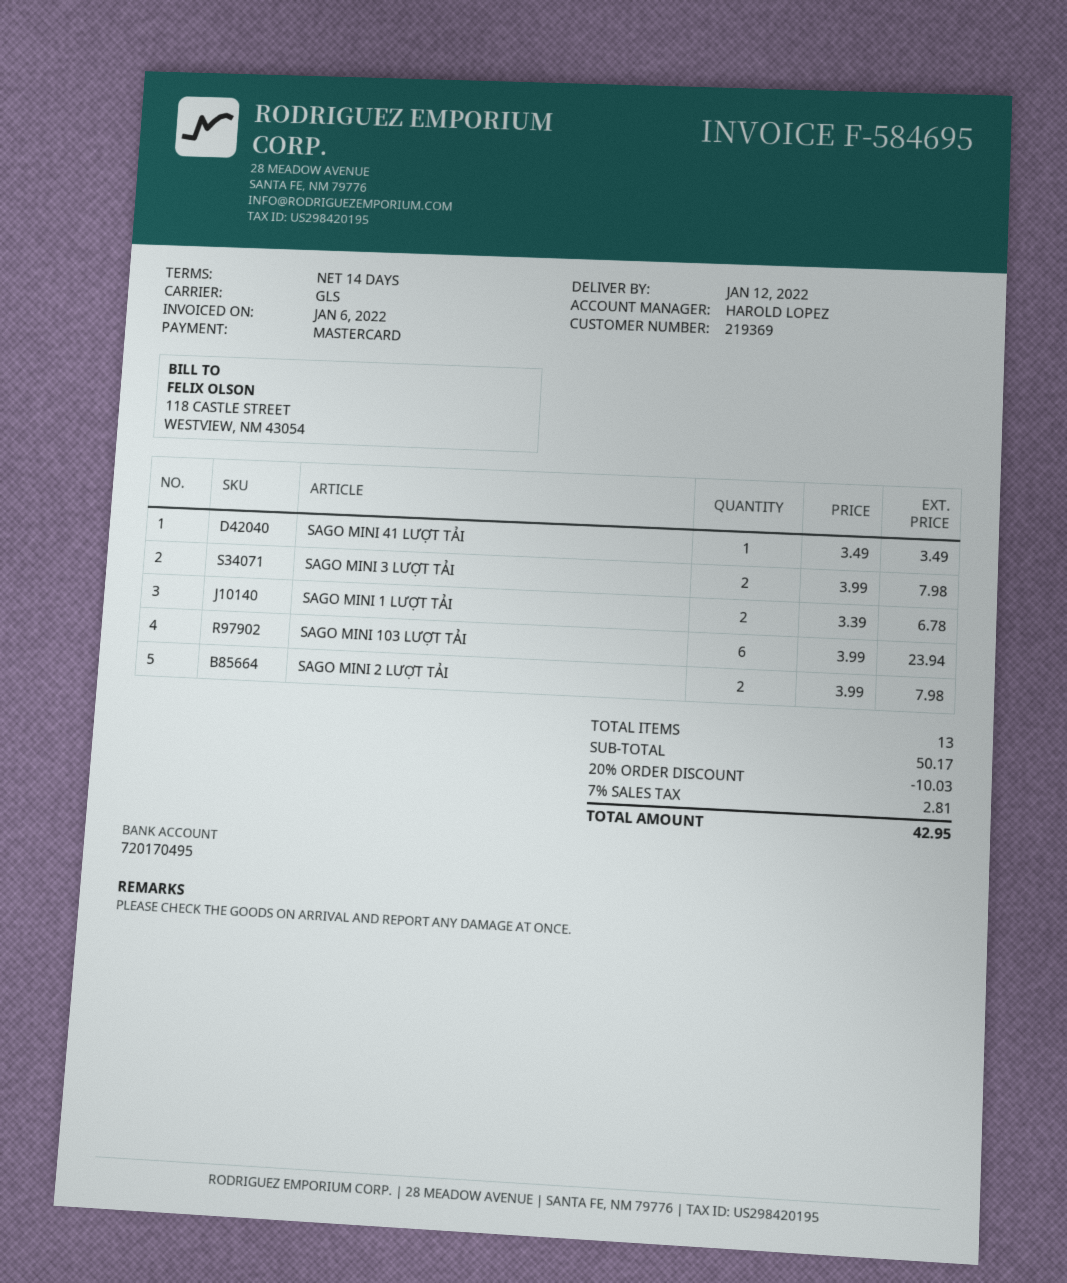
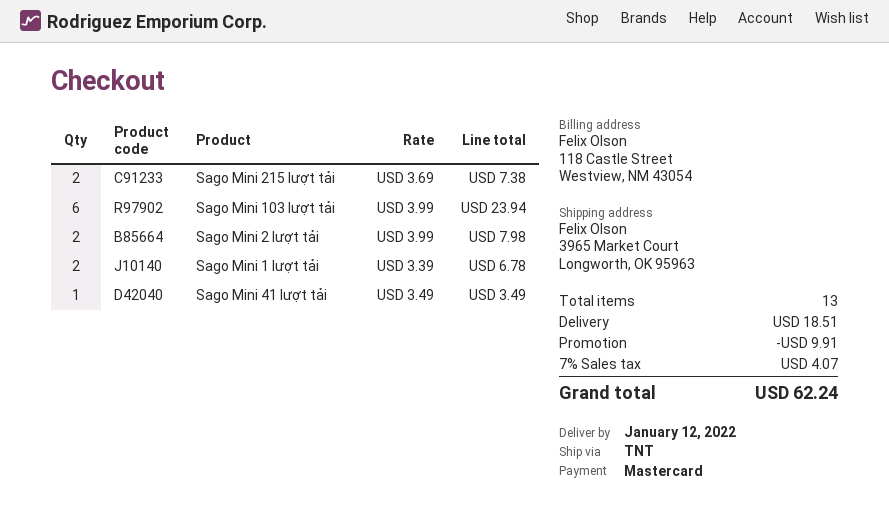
shipping method: GLS -> TNT
SAGO MINI 3 LƯỢT TẢI: 2 x 3.99 = 7.98 -> none
Sago Mini 215 lượt tải: none -> 2 x 3.69 = 7.38
discount: 10.03 -> 9.91
shipping: none -> 18.51
tax: 7% = 2.81 -> 7% = 4.07
total: 42.95 -> 62.24

